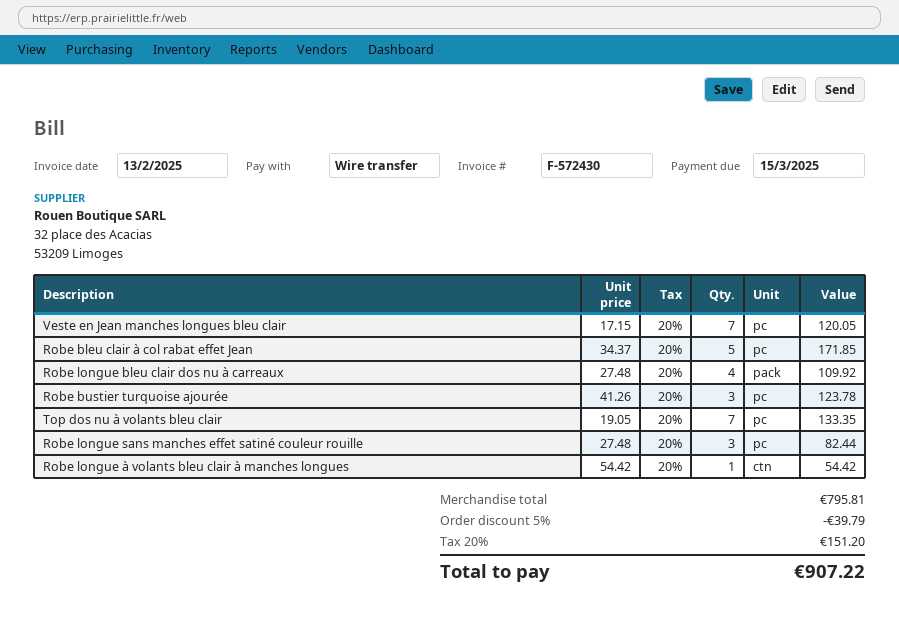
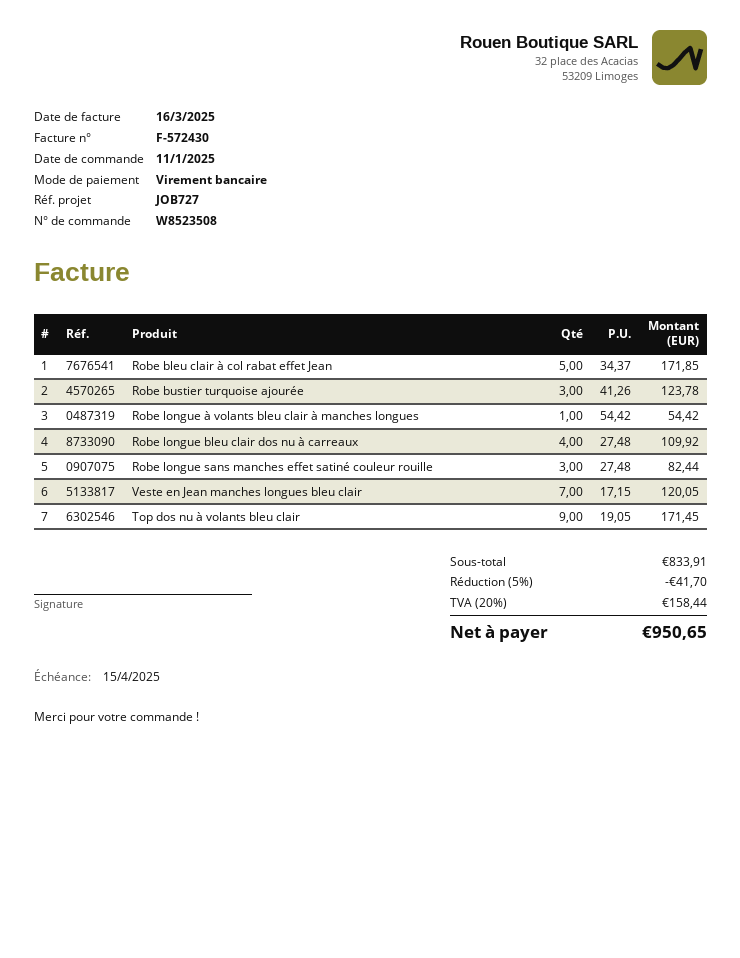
invoice date: 2025-02-13 -> 2025-03-16
due date: 2025-03-15 -> 2025-04-15
Top dos nu à volants bleu clair: 7 x 19.05 = 133.35 -> 9 x 19.05 = 171.45
subtotal: 795.81 -> 833.91
discount: 5% = 39.79 -> 5% = 41.70
tax: 20% = 151.20 -> 20% = 158.44
total: 907.22 -> 950.65

